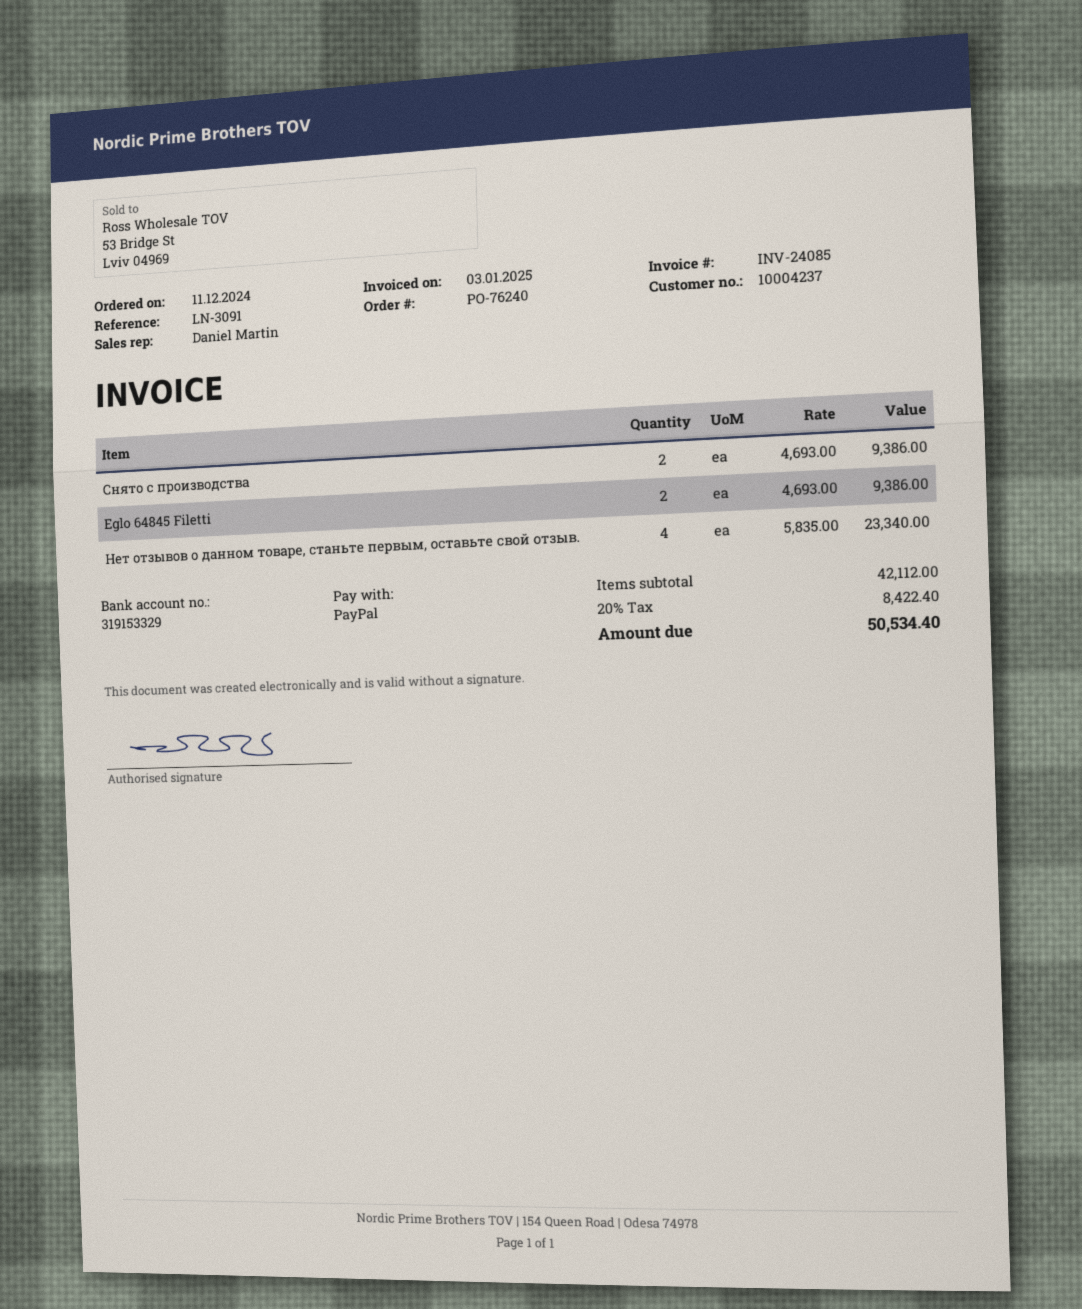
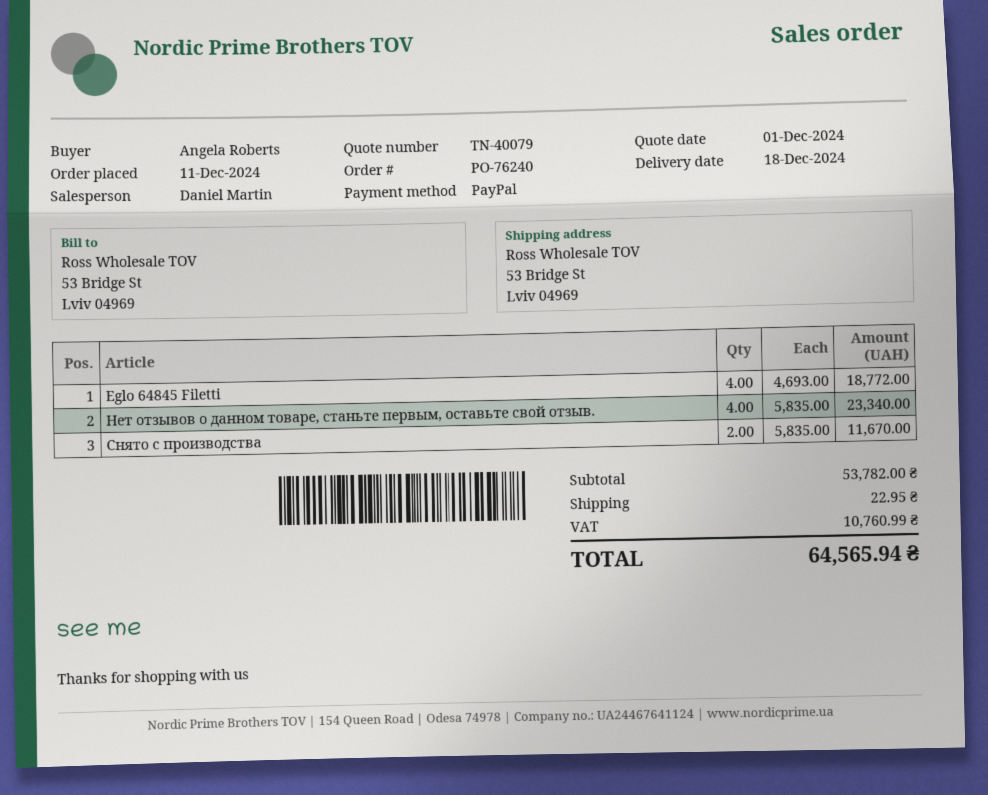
Снято с производства: 2 x 4693.00 = 9386.00 -> 2 x 5835.00 = 11670.00
Eglo 64845 Filetti: 2 x 4693.00 = 9386.00 -> 4 x 4693.00 = 18772.00
subtotal: 42112.00 -> 53782.00
shipping: none -> 22.95
tax: 8422.40 -> 10760.99
total: 50534.40 -> 64565.94

